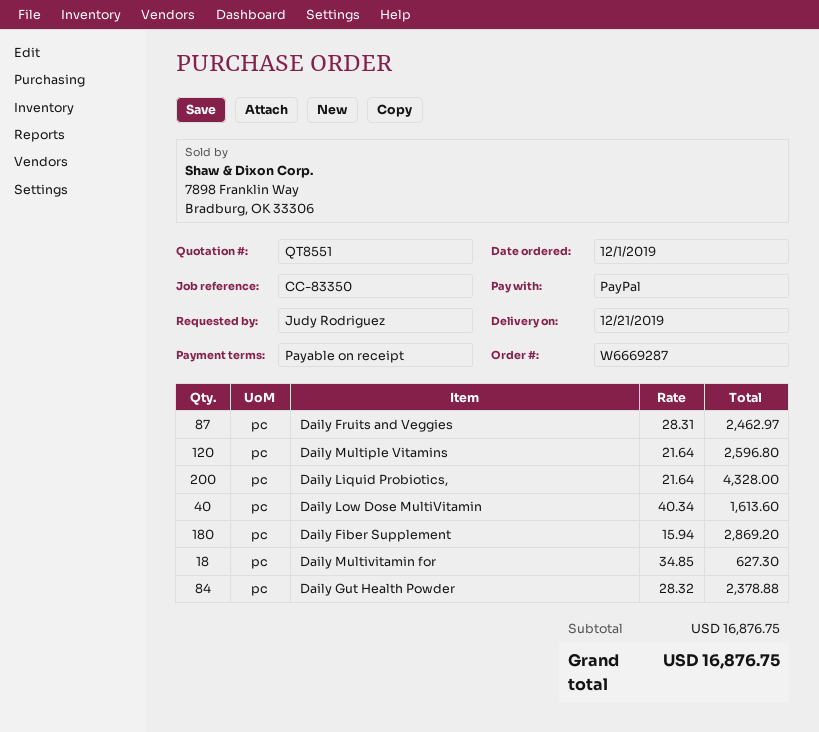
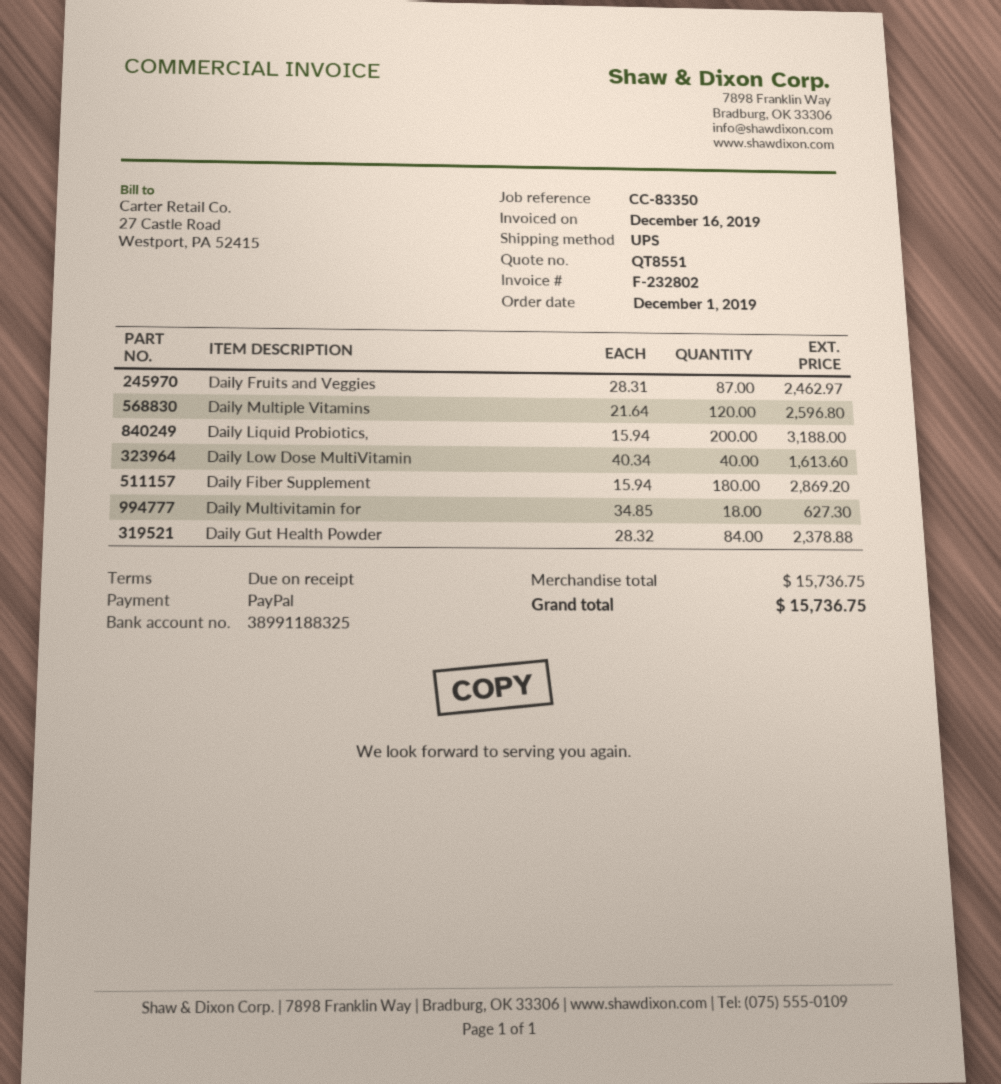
Daily Liquid Probiotics,: 200 x 21.64 = 4328.00 -> 200 x 15.94 = 3188.00
subtotal: 16876.75 -> 15736.75
total: 16876.75 -> 15736.75

